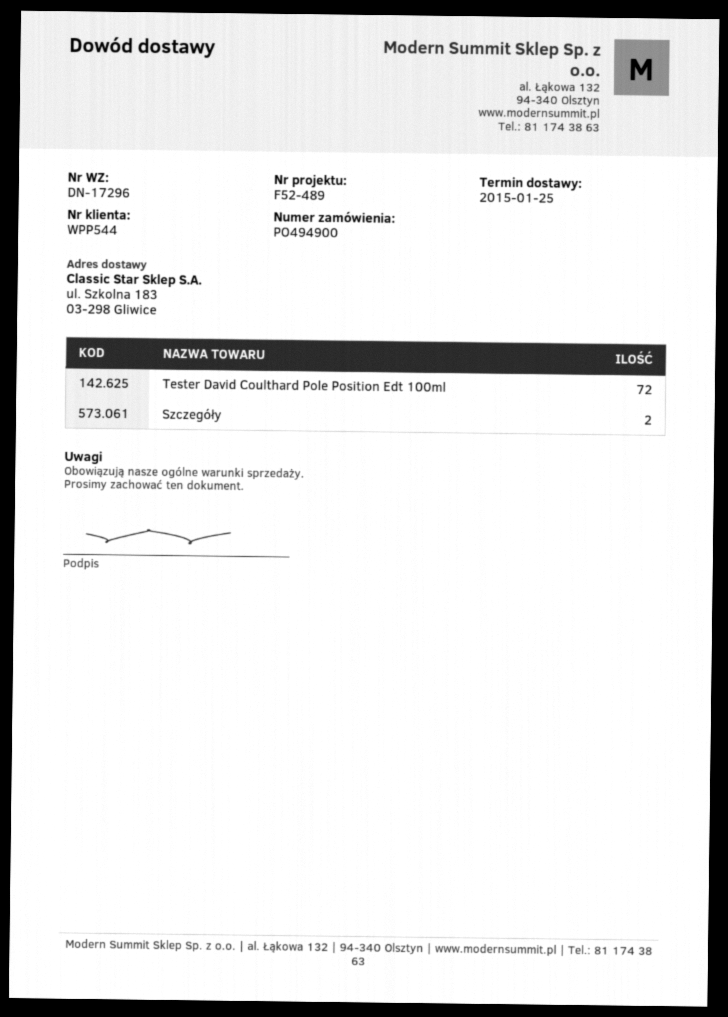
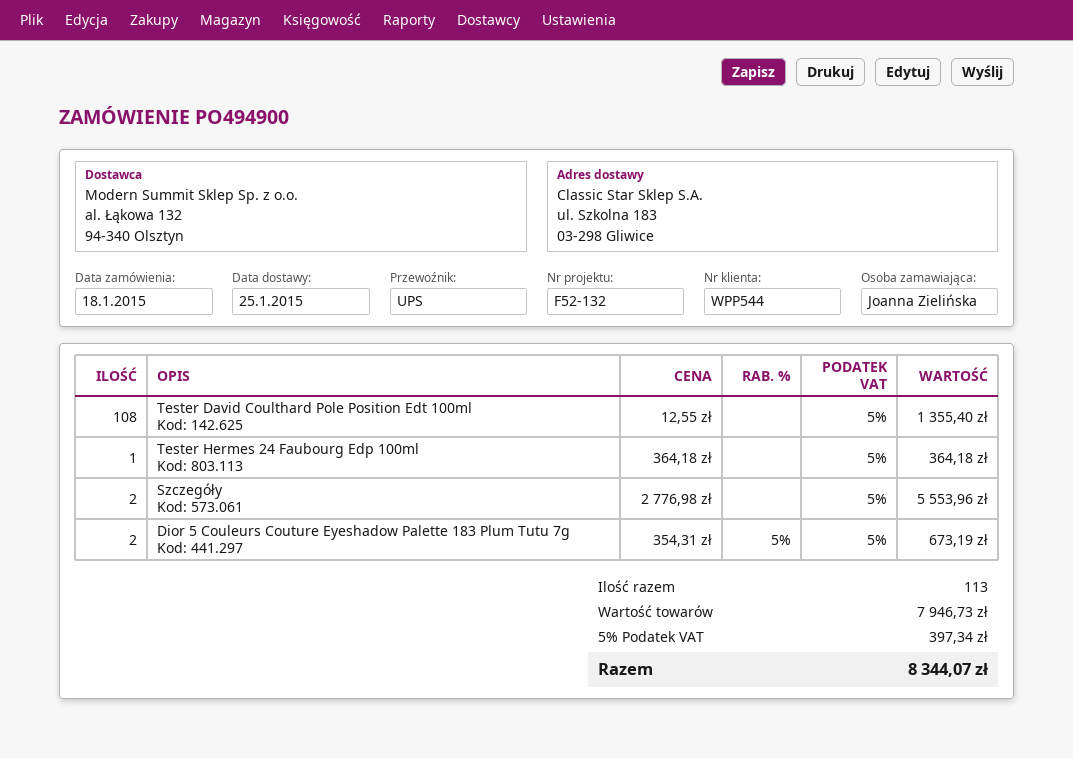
reference: F52-489 -> F52-132
Tester David Coulthard Pole Position Edt 100ml: 72 -> 108
Tester Hermes 24 Faubourg Edp 100ml: none -> 1
Dior 5 Couleurs Couture Eyeshadow Palette 183 Plum Tutu 7g: none -> 2

